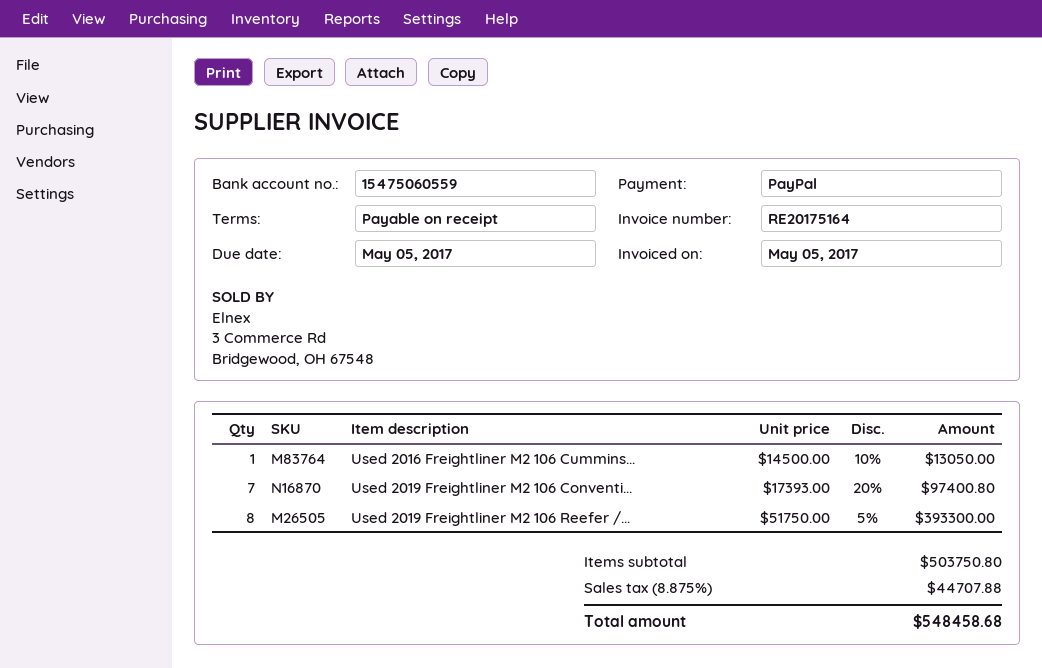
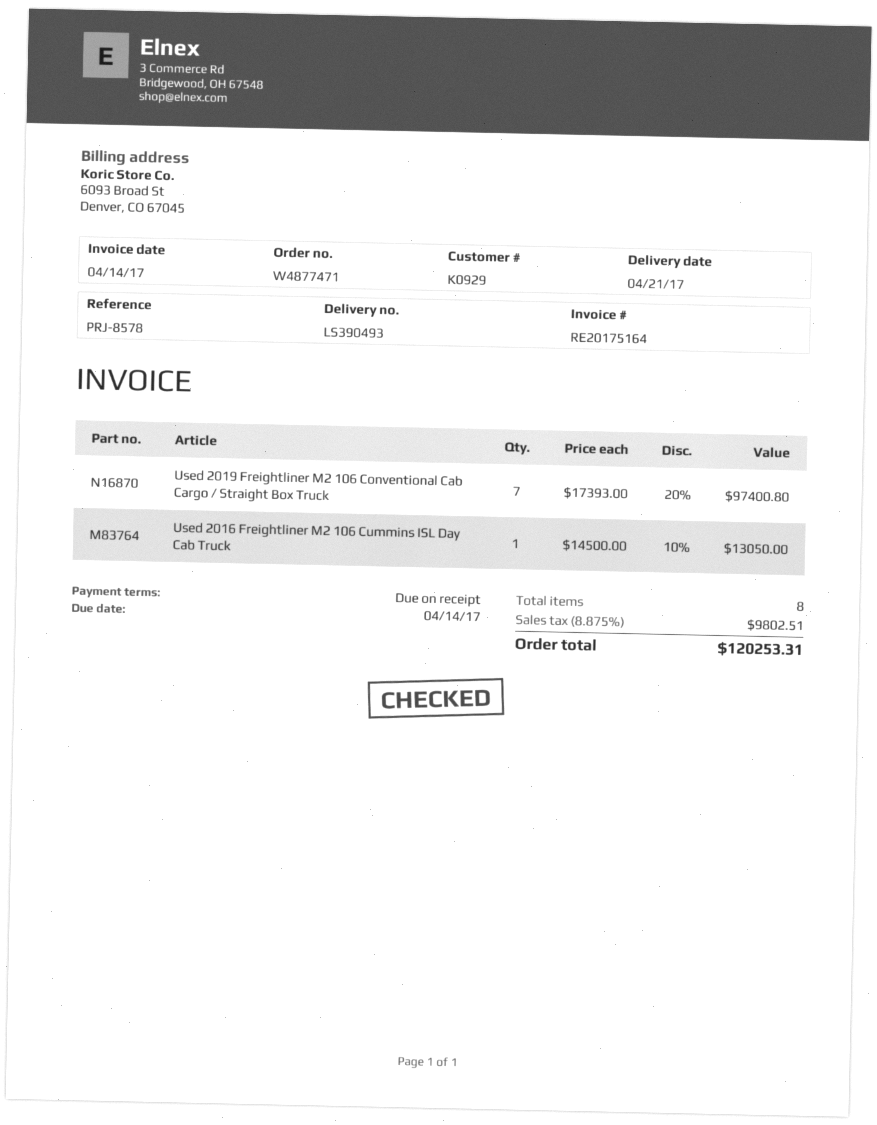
invoice date: 2017-05-05 -> 2017-04-14
due date: 2017-05-05 -> 2017-04-14
Used 2019 Freightliner M2 106 Reefer /...: 8 x 51750.00 - 5% = 393300.00 -> none
tax: 8.875% = 44707.88 -> 8.875% = 9802.51
total: 548458.68 -> 120253.31

